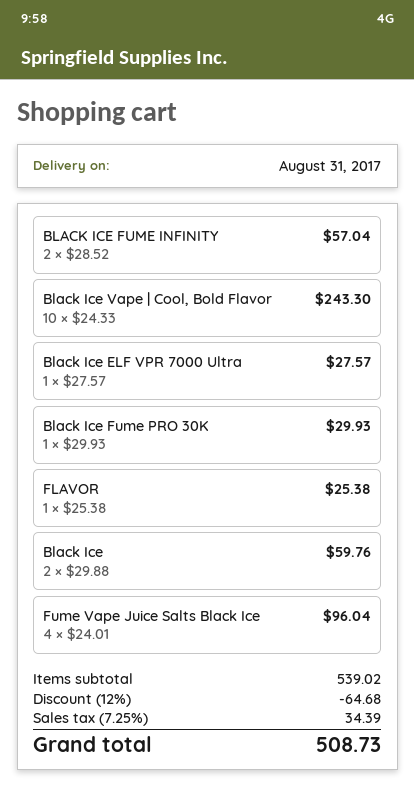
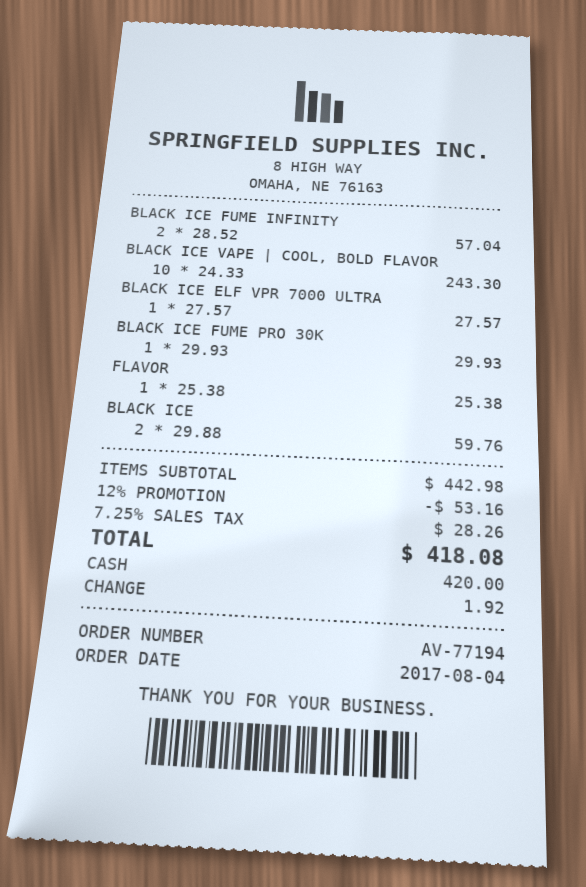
Fume Vape Juice Salts Black Ice: 4 x 24.01 = 96.04 -> none
subtotal: 539.02 -> 442.98
discount: 12% = 64.68 -> 12% = 53.16
tax: 7.25% = 34.39 -> 7.25% = 28.26
total: 508.73 -> 418.08

